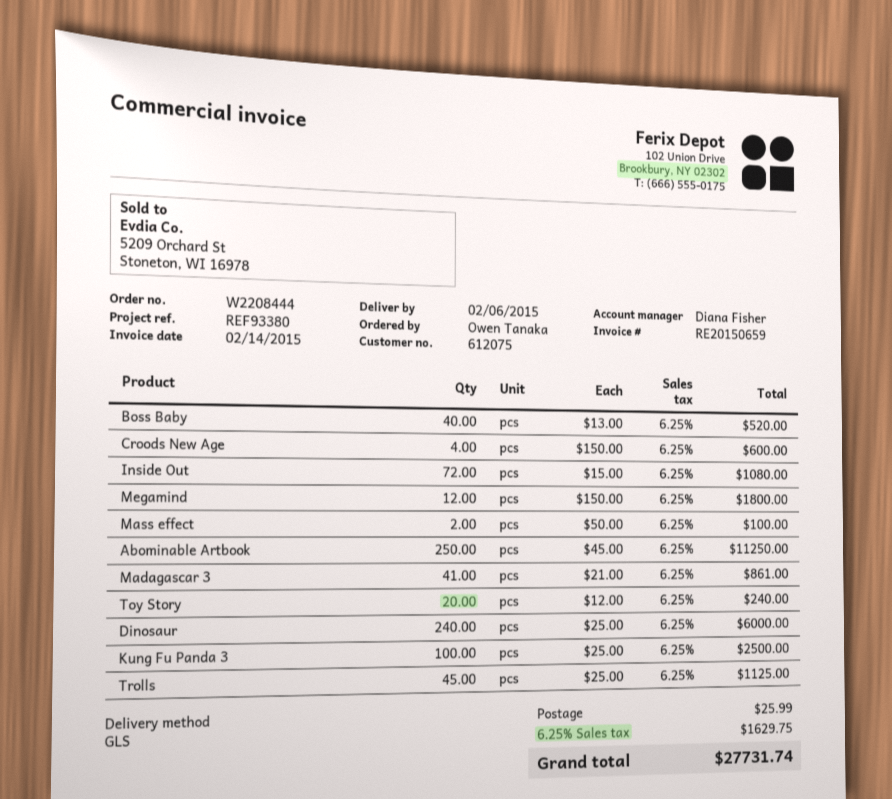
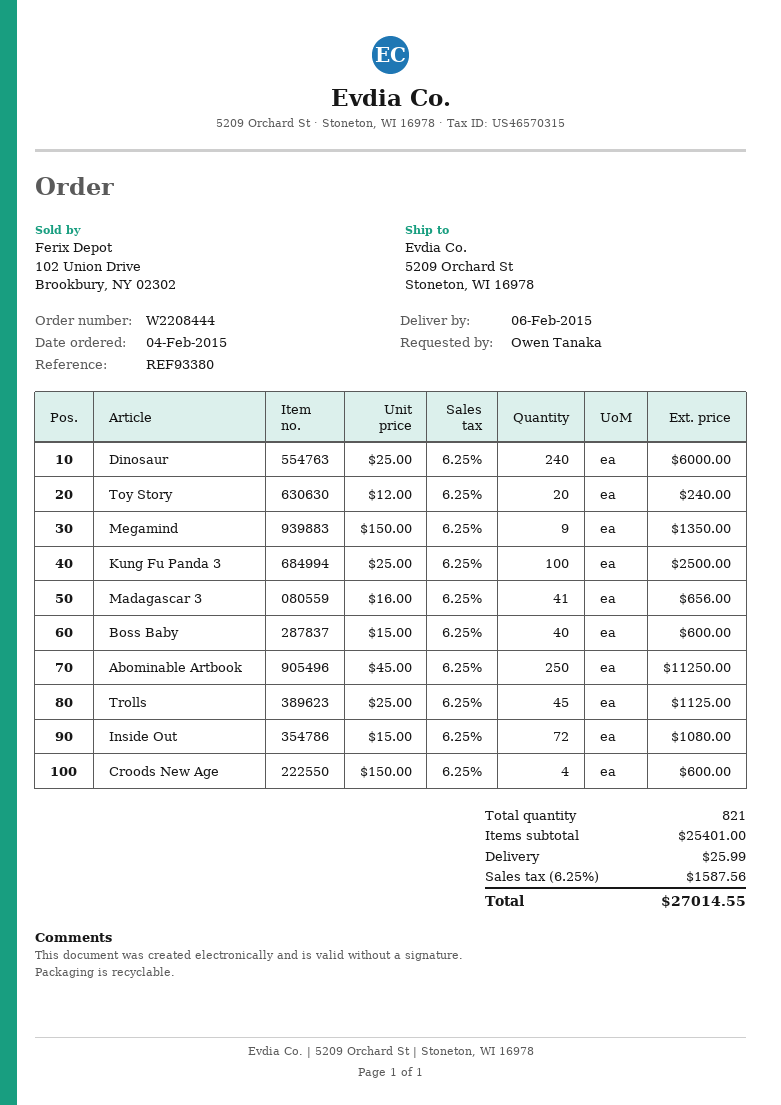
Boss Baby: 40 x 13.00 = 520.00 -> 40 x 15.00 = 600.00
Megamind: 12 x 150.00 = 1800.00 -> 9 x 150.00 = 1350.00
Mass effect: 2 x 50.00 = 100.00 -> none
Madagascar 3: 41 x 21.00 = 861.00 -> 41 x 16.00 = 656.00
tax: 6.25% = 1629.75 -> 6.25% = 1587.56
total: 27731.74 -> 27014.55

